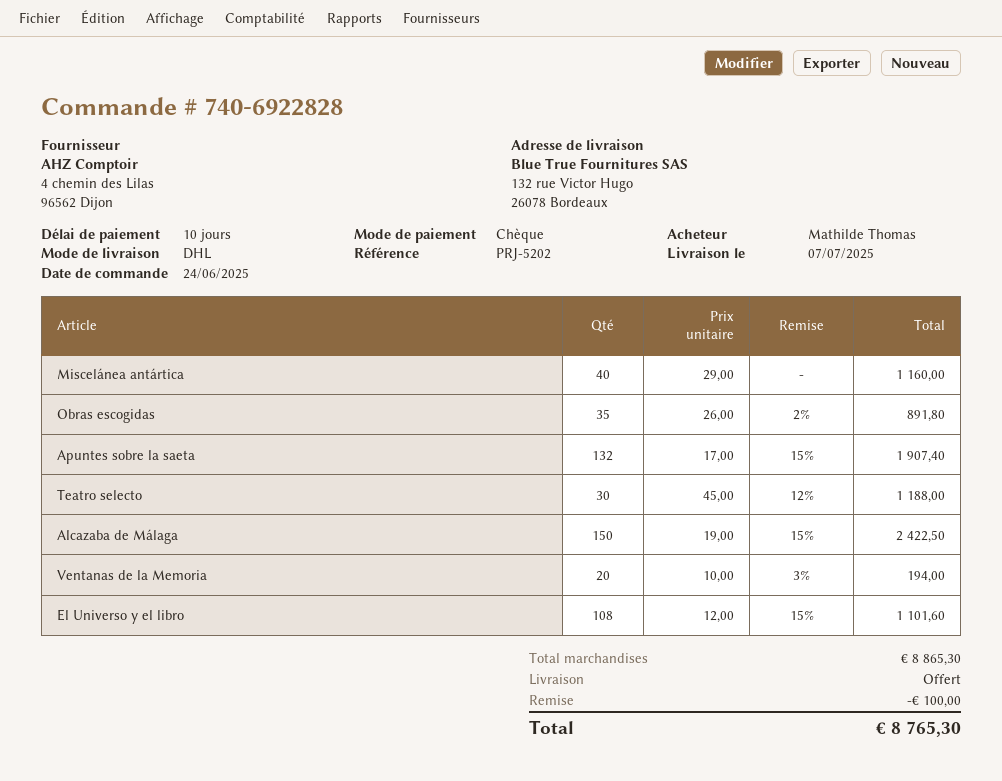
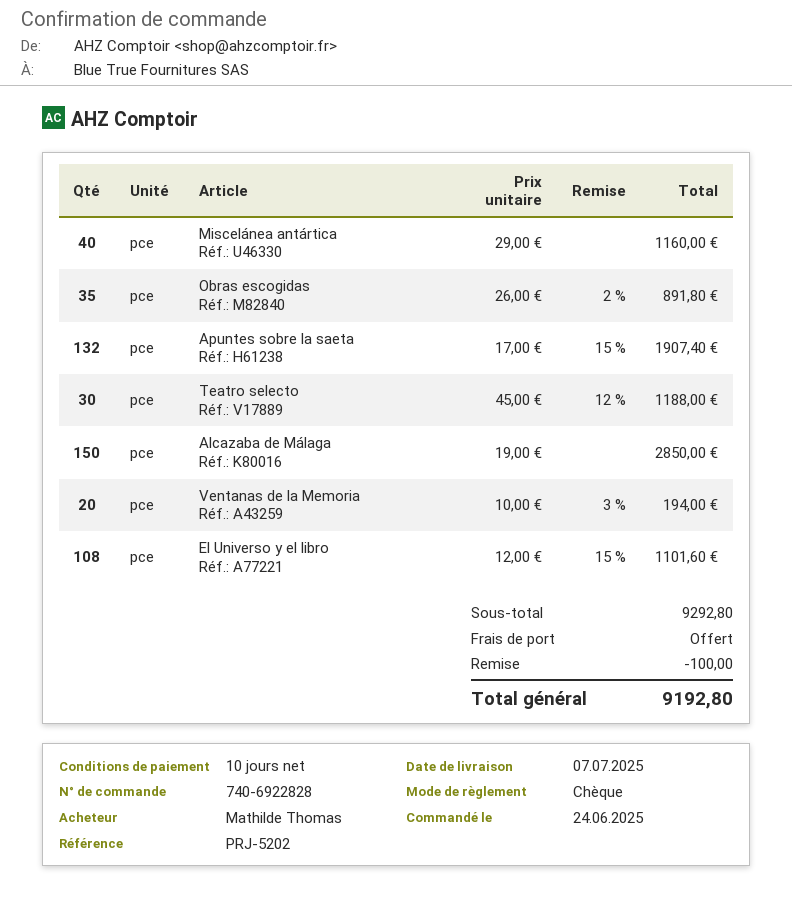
Alcazaba de Málaga: 150 x 19.00 - 15% = 2422.50 -> 150 x 19.00 = 2850.00
subtotal: 8865.30 -> 9292.80
total: 8765.30 -> 9192.80

